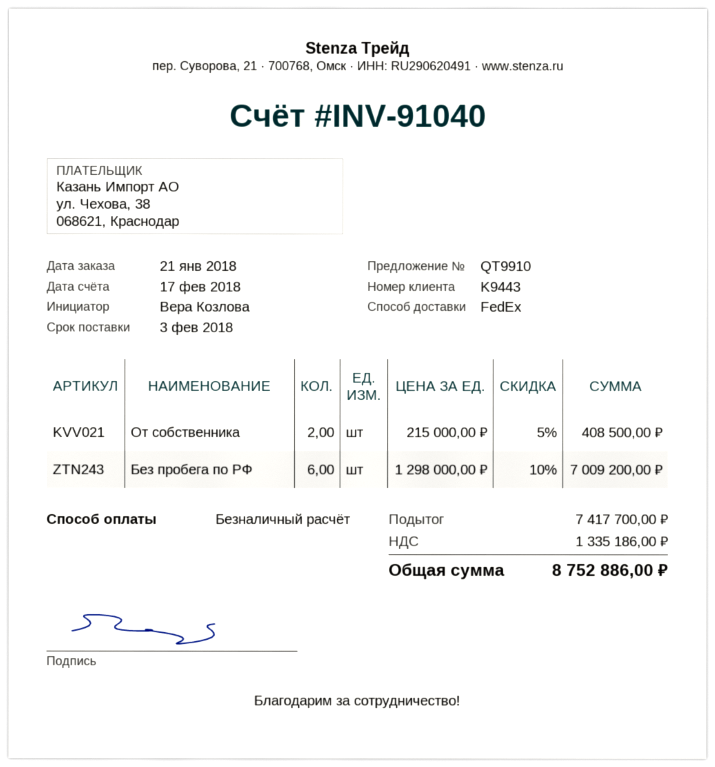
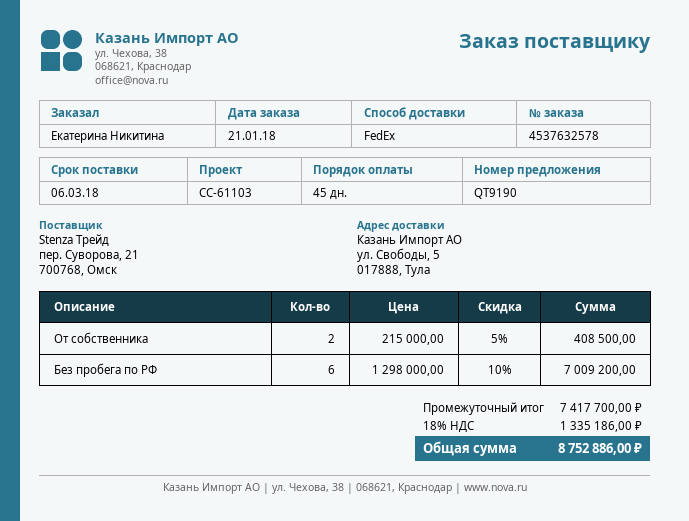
quote number: QT9910 -> QT9190
delivery date: 2018-02-03 -> 2018-03-06
ordered by: Вера Козлова -> Екатерина Никитина

